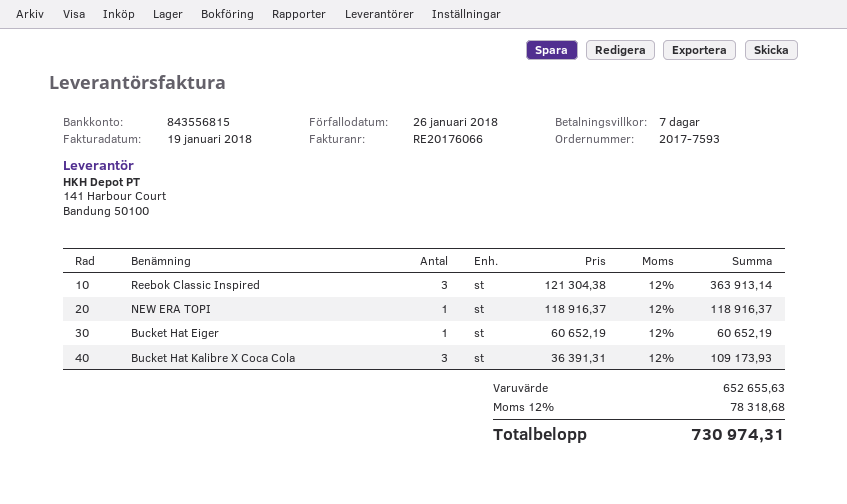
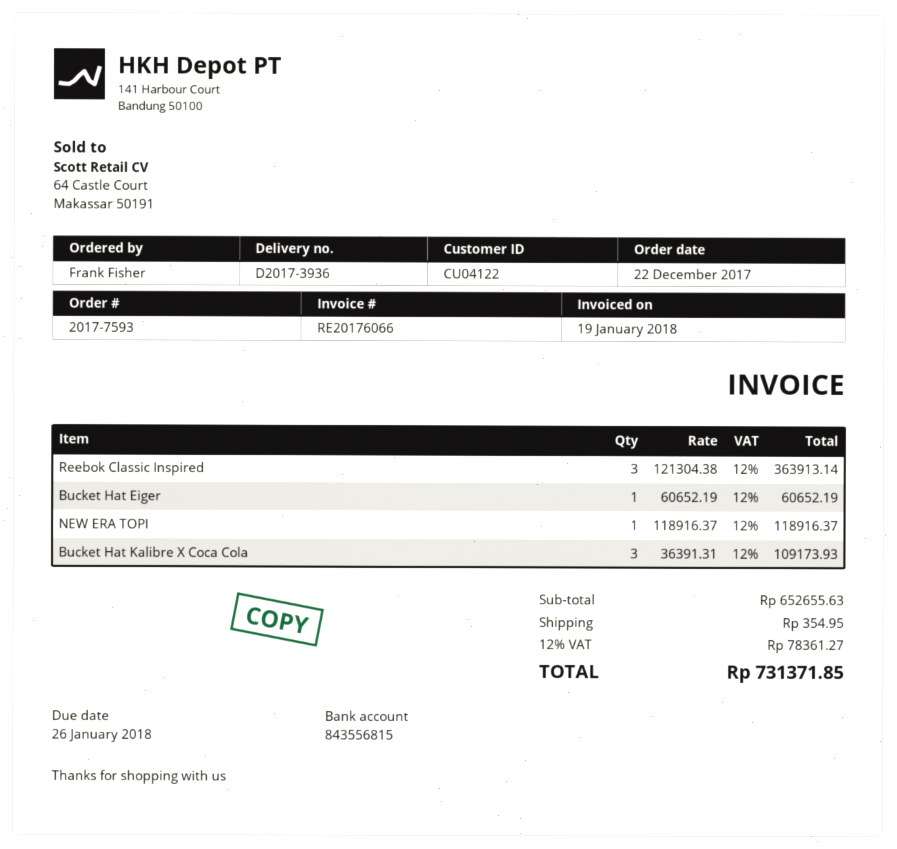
shipping: none -> 354.95
tax: 12% = 78318.68 -> 12% = 78361.27
total: 730974.31 -> 731371.85

